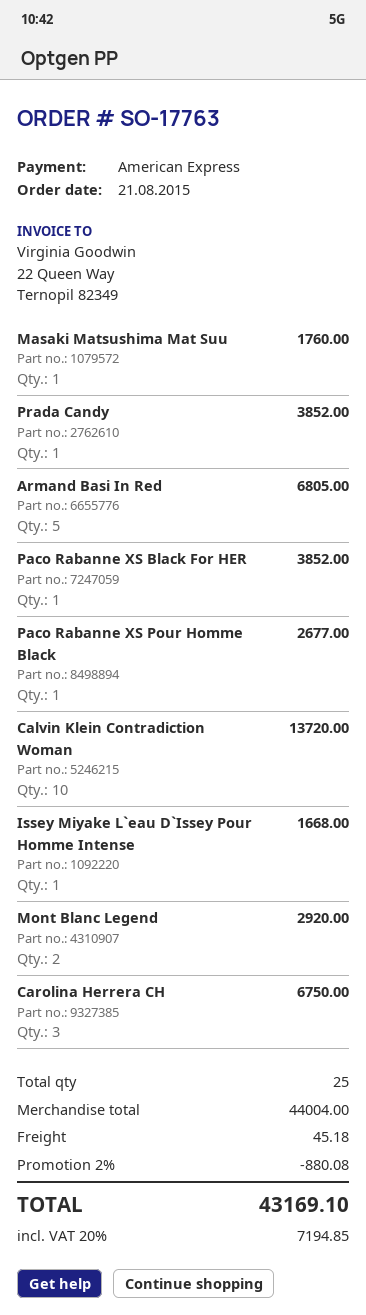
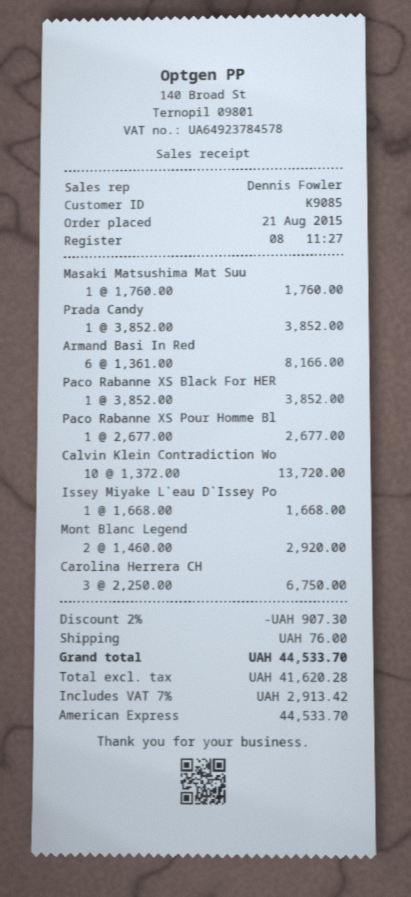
Armand Basi In Red: 5 for 6805.00 -> 6 for 8166.00
discount: 2% = 880.08 -> 2% = 907.30
shipping: 45.18 -> 76.00
tax: 20% = 7194.85 -> 7% = 2913.42
total: 43169.10 -> 44533.70

